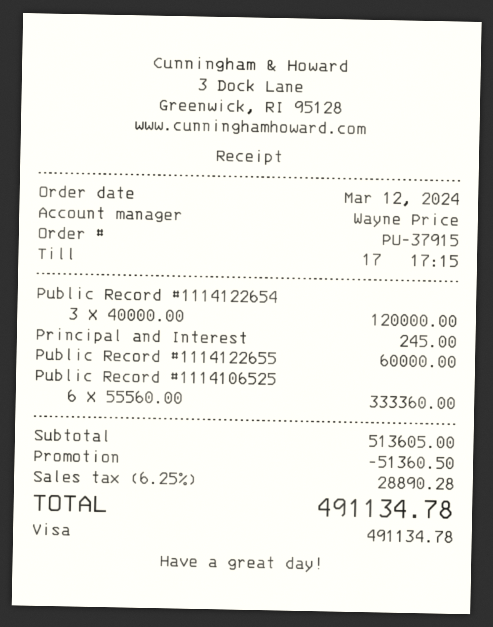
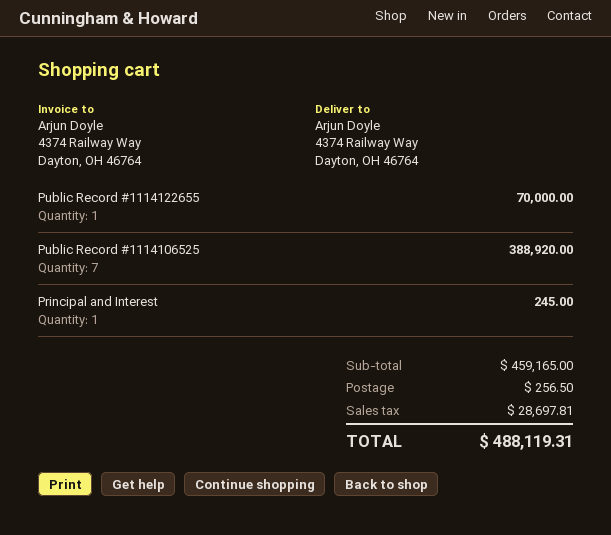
Public Record #1114122654: 3 for 120000.00 -> none
Public Record #1114122655: 1 for 60000.00 -> 1 for 70000.00
Public Record #1114106525: 6 for 333360.00 -> 7 for 388920.00
subtotal: 513605.00 -> 459165.00
discount: 51360.50 -> none
shipping: none -> 256.50
tax: 28890.28 -> 28697.81
total: 491134.78 -> 488119.31

